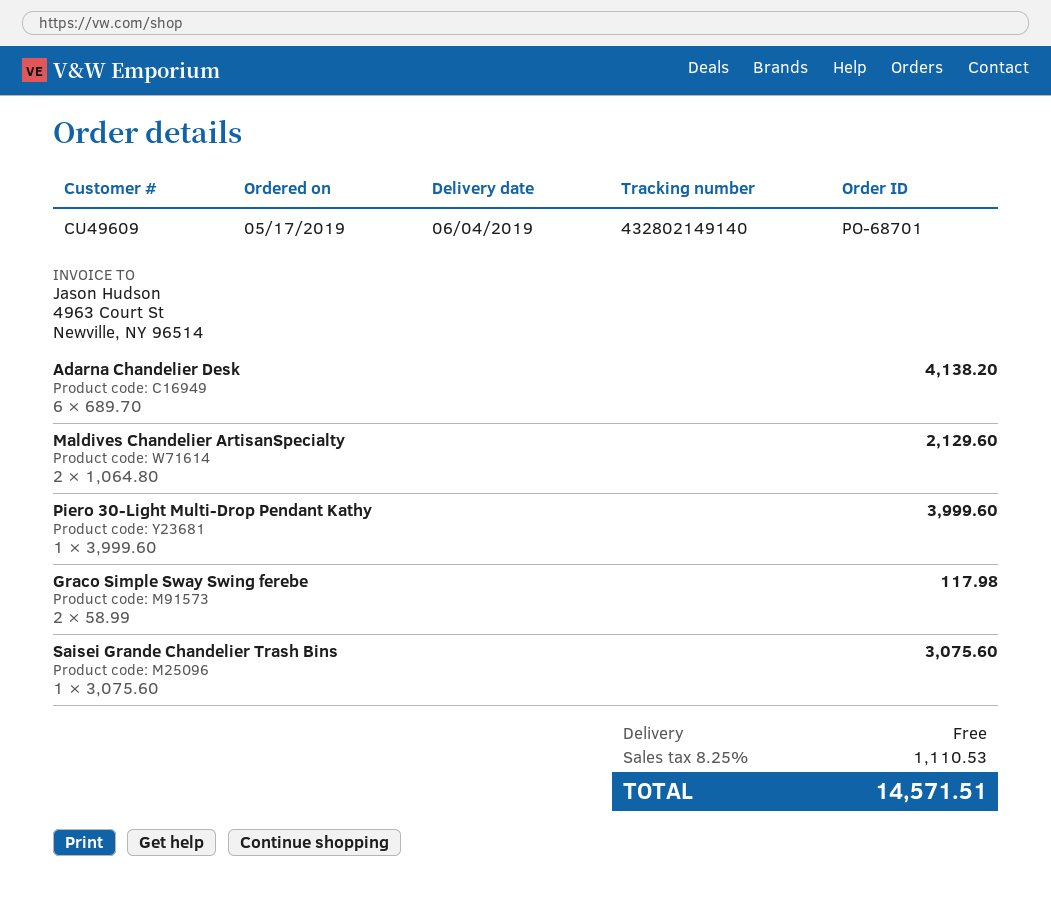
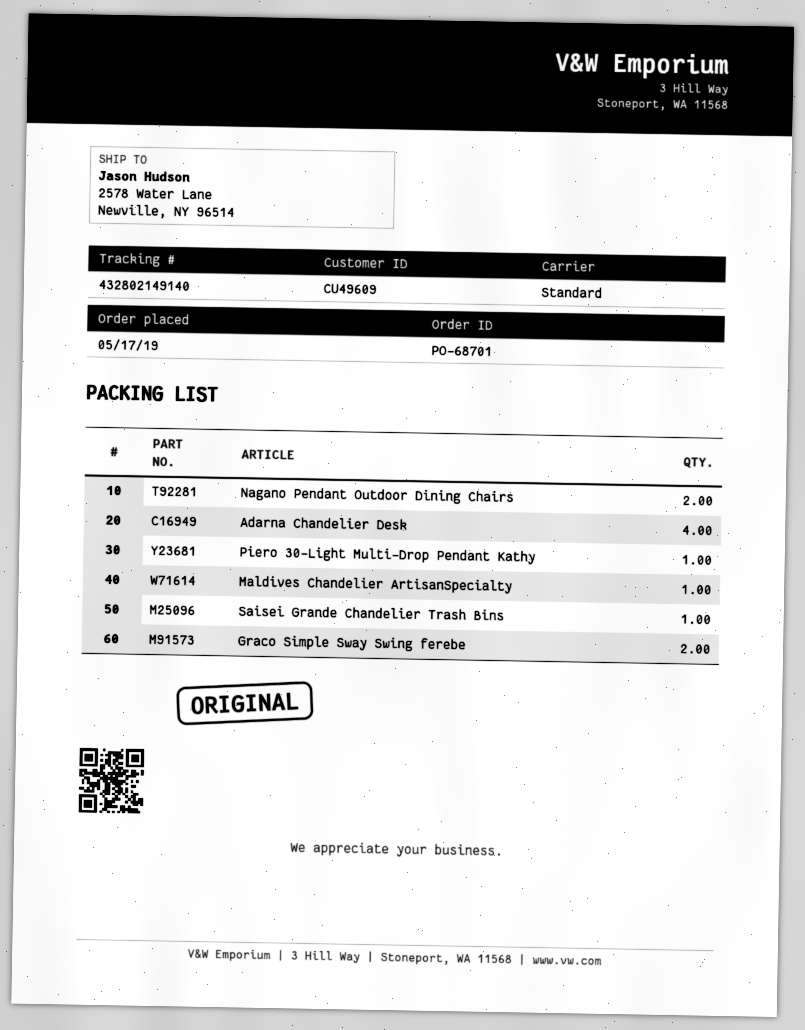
Adarna Chandelier Desk: 6 -> 4
Maldives Chandelier ArtisanSpecialty: 2 -> 1
Nagano Pendant Outdoor Dining Chairs: none -> 2

